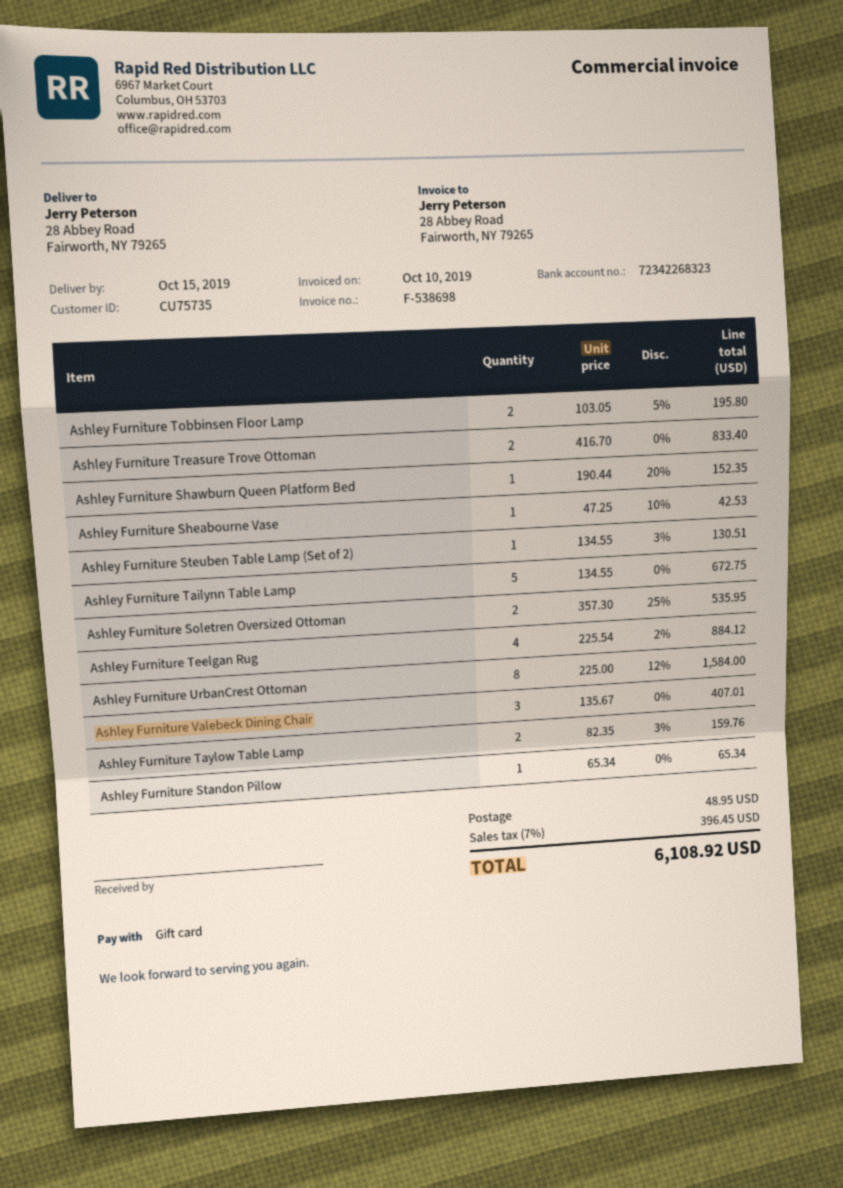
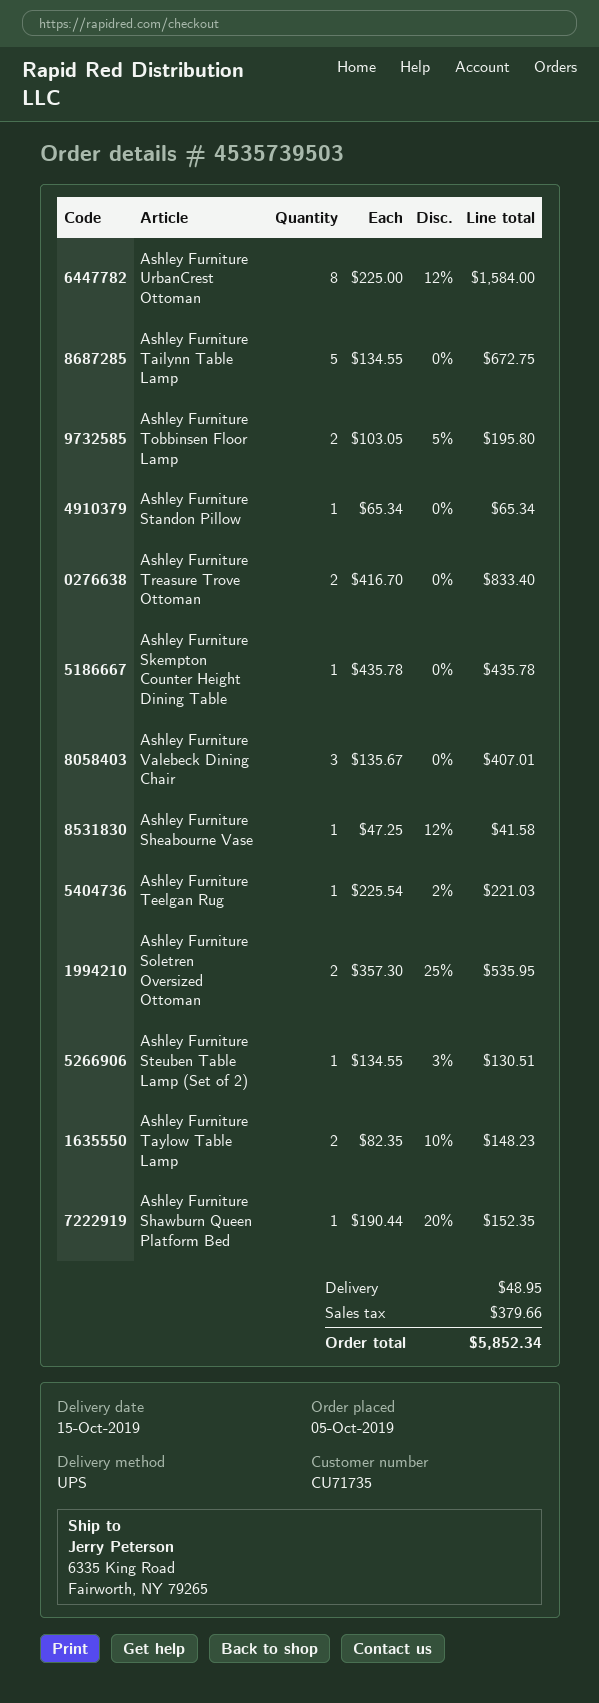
customer number: CU75735 -> CU71735
ship to: 28 Abbey Road, Fairworth, NY 79265 -> 6335 King Road, Fairworth, NY 79265
Ashley Furniture Sheabourne Vase: 1 x 47.25 - 10% = 42.53 -> 1 x 47.25 - 12% = 41.58
Ashley Furniture Teelgan Rug: 4 x 225.54 - 2% = 884.12 -> 1 x 225.54 - 2% = 221.03
Ashley Furniture Taylow Table Lamp: 2 x 82.35 - 3% = 159.76 -> 2 x 82.35 - 10% = 148.23
Ashley Furniture Skempton Counter Height Dining Table: none -> 1 x 435.78 = 435.78
tax: 396.45 -> 379.66
total: 6108.92 -> 5852.34

